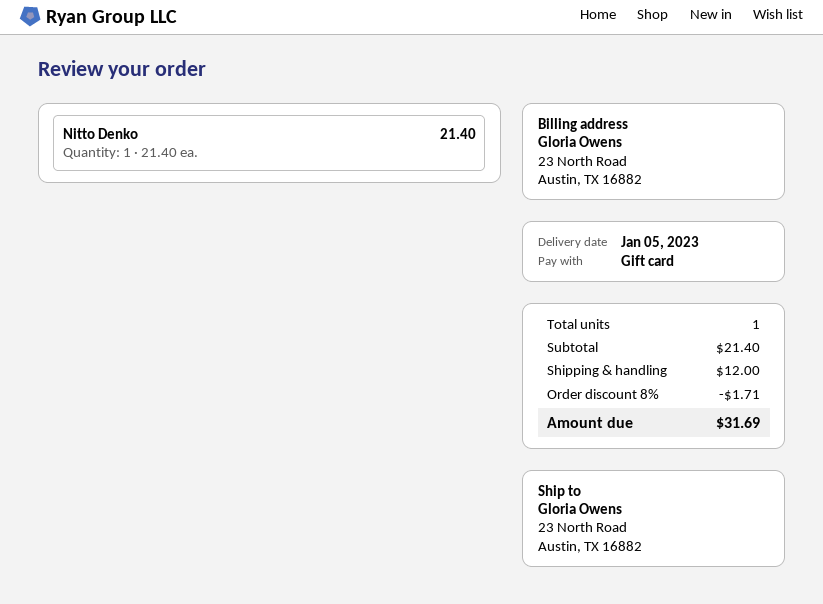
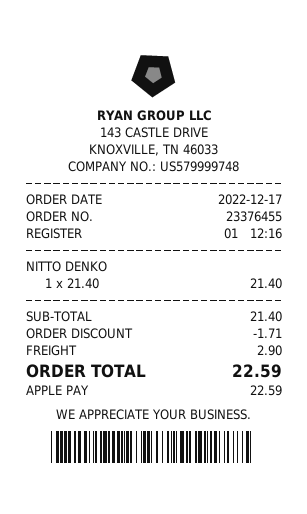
payment method: gift card -> Apple Pay
shipping: 12.00 -> 2.90
total: 31.69 -> 22.59

